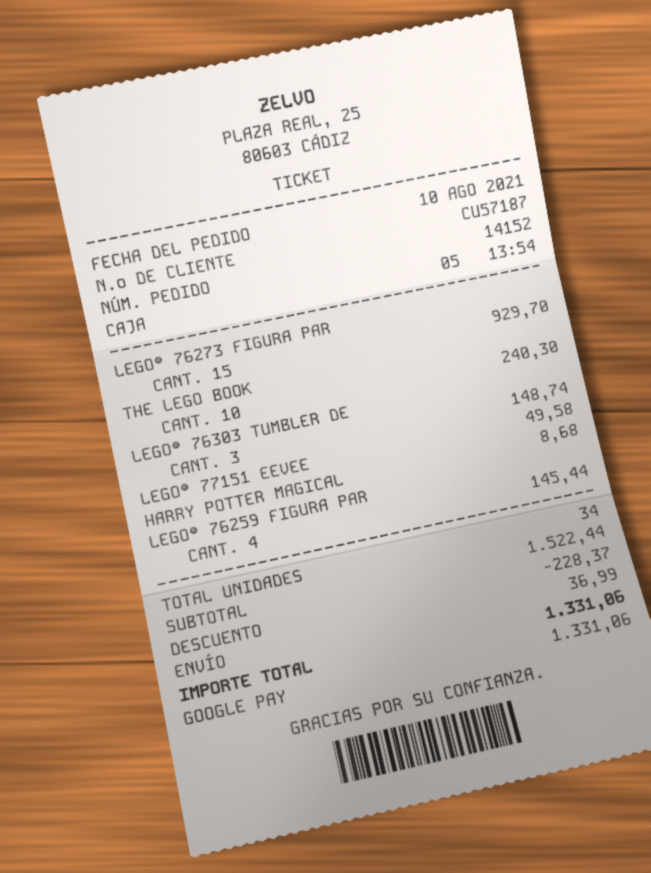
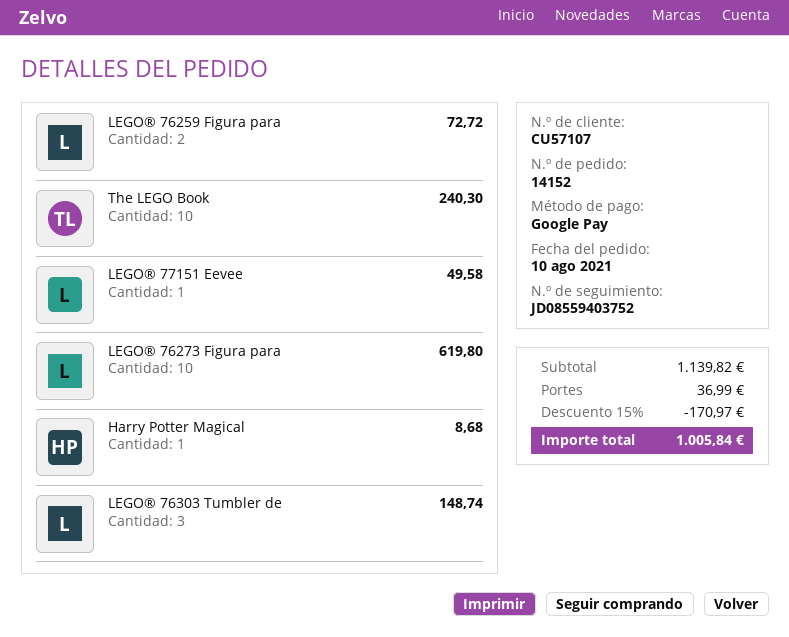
customer number: CU57187 -> CU57107
LEGO® 76273 FIGURA PAR: 15 for 929.70 -> 10 for 619.80
LEGO® 76259 FIGURA PAR: 4 for 145.44 -> 2 for 72.72
subtotal: 1522.44 -> 1139.82
discount: 228.37 -> 170.97
total: 1331.06 -> 1005.84

